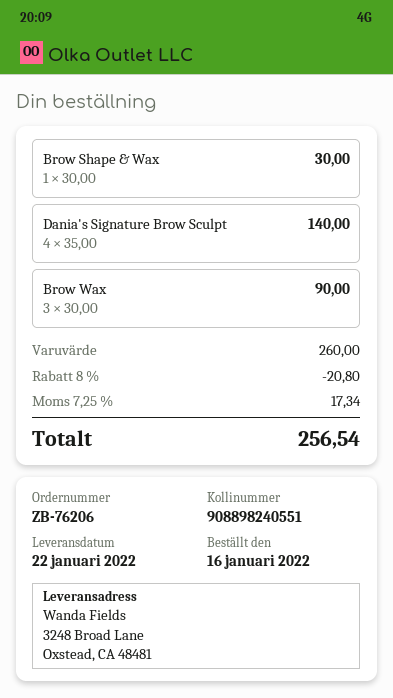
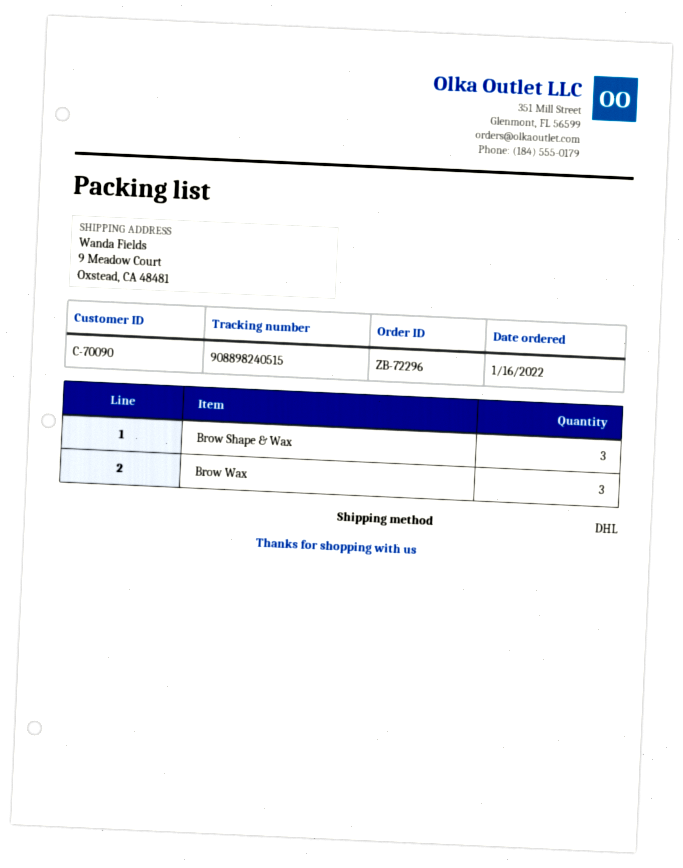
order number: ZB-76206 -> ZB-72296
tracking number: 908898240551 -> 908898240515
ship to: 3248 Broad Lane, Oxstead, CA 48481 -> 9 Meadow Court, Oxstead, CA 48481
Brow Shape & Wax: 1 -> 3
Dania's Signature Brow Sculpt: 4 -> none

